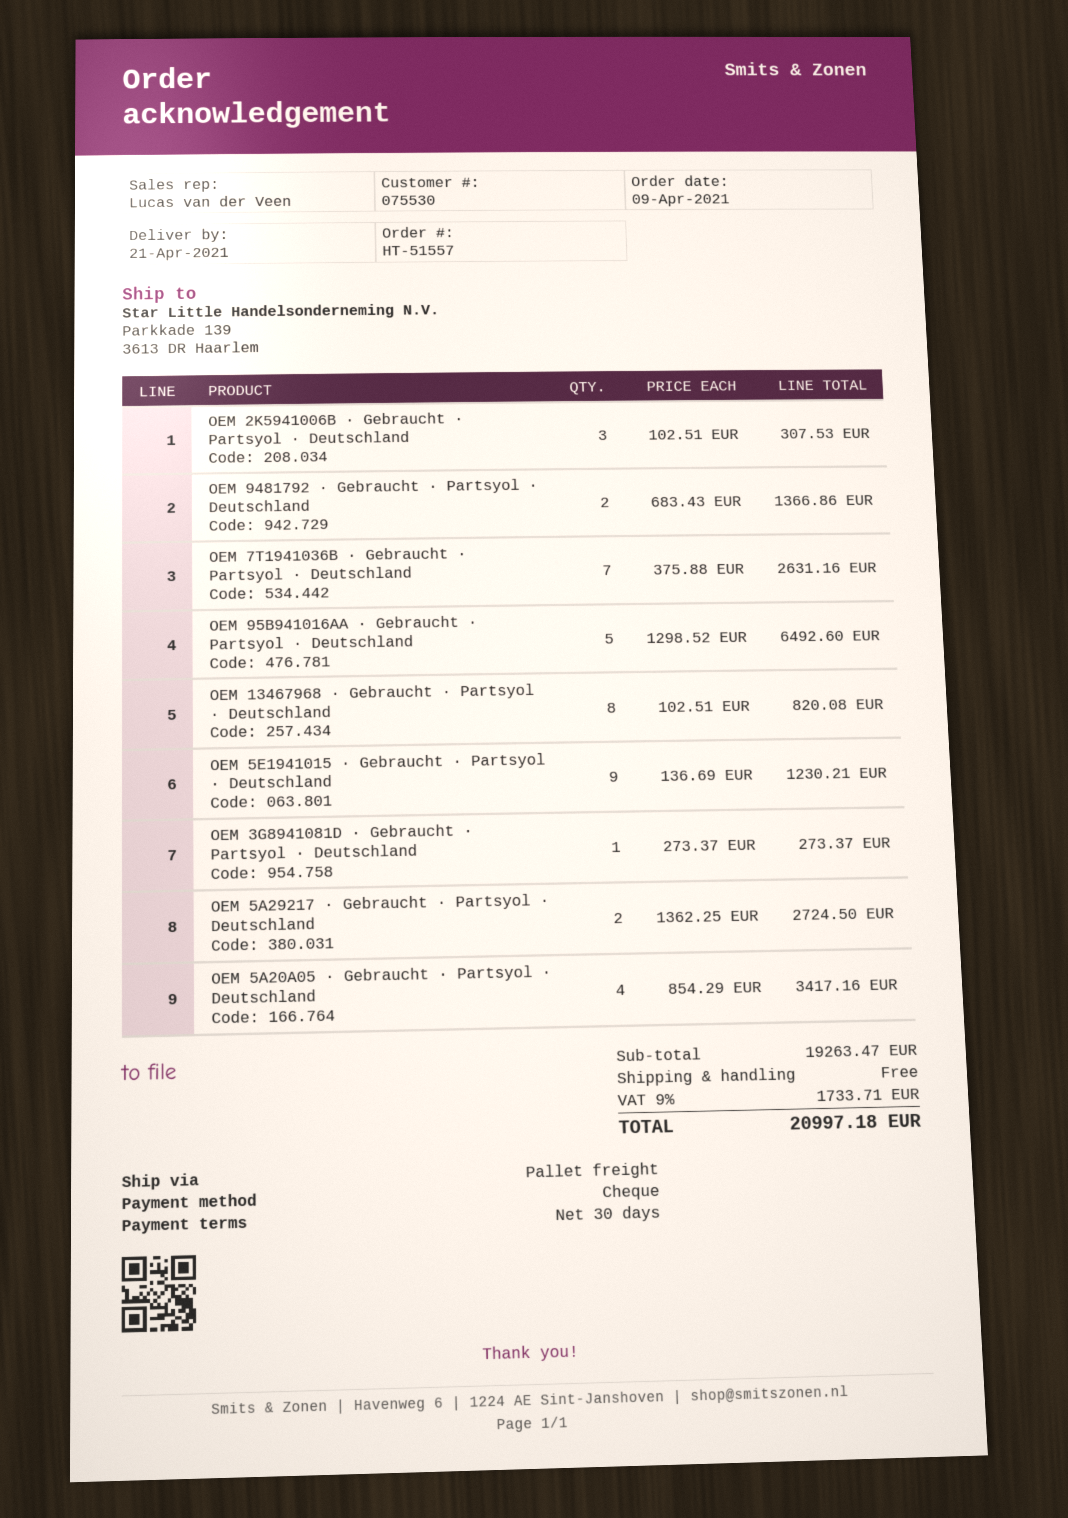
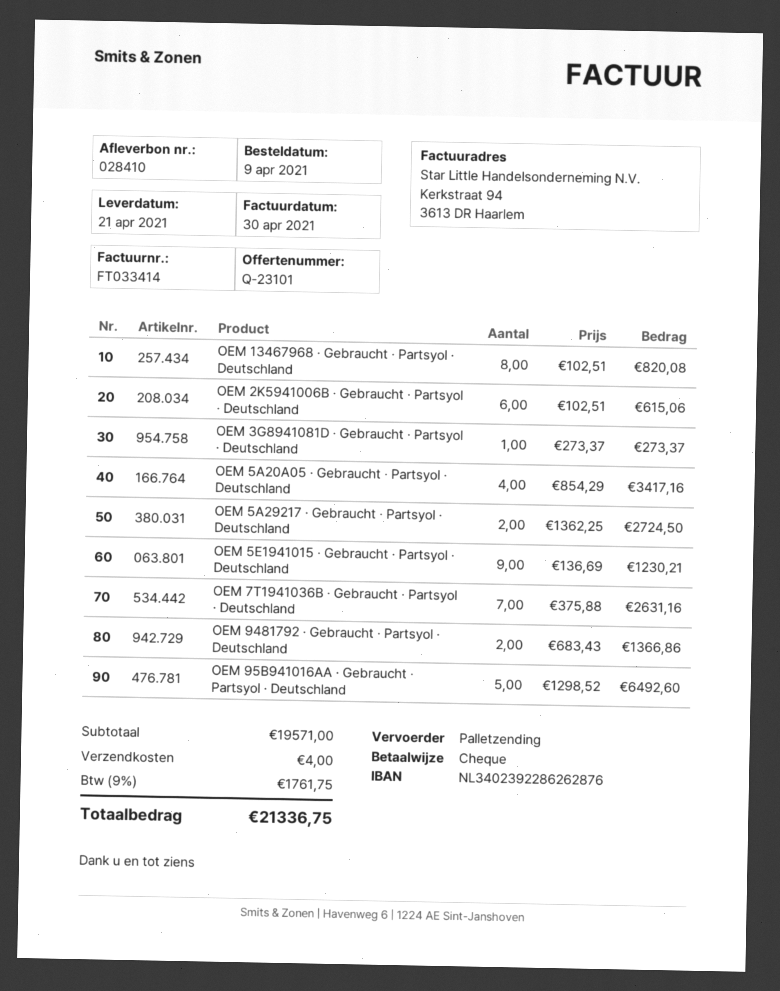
OEM 2K5941006B · Gebraucht · Partsyol · Deutschland: 3 x 102.51 = 307.53 -> 6 x 102.51 = 615.06
subtotal: 19263.47 -> 19571.00
shipping: 0.00 -> 4.00
tax: 9% = 1733.71 -> 9% = 1761.75
total: 20997.18 -> 21336.75

